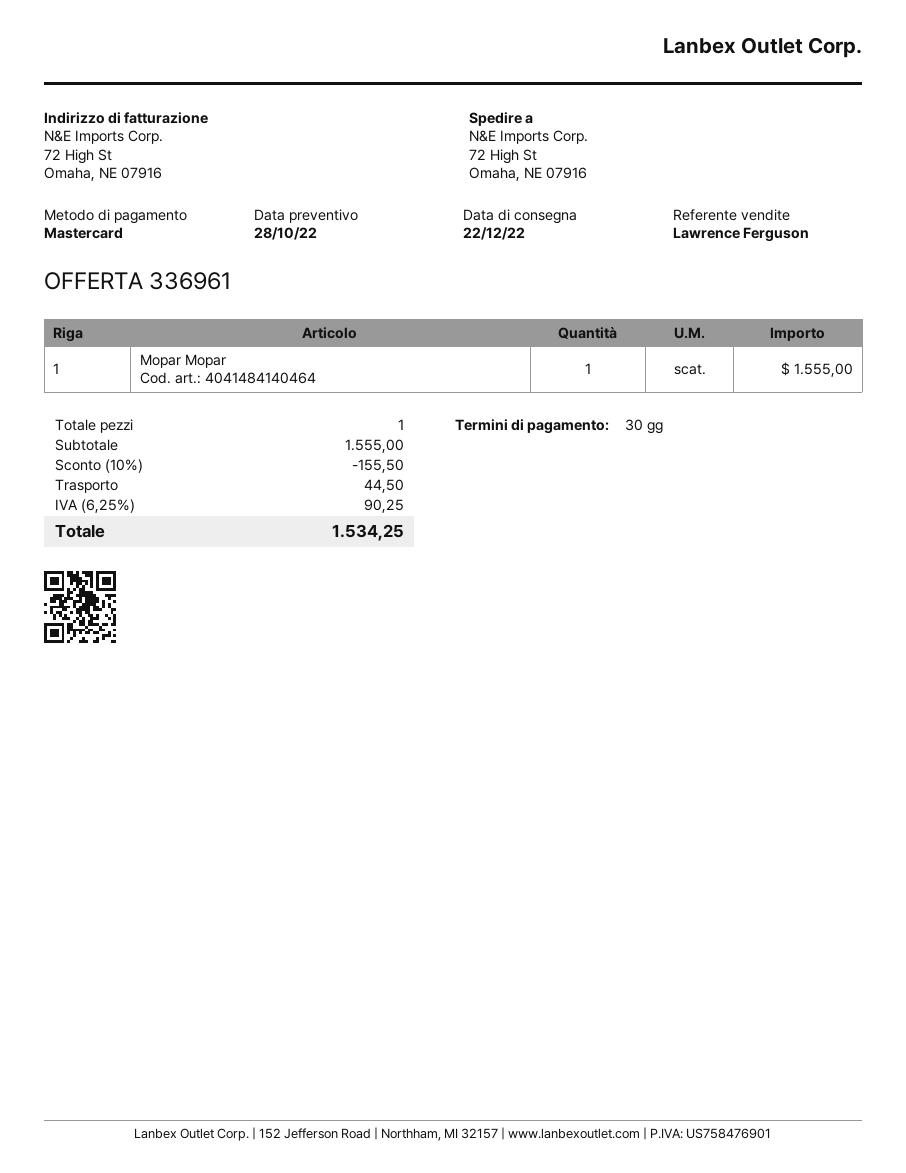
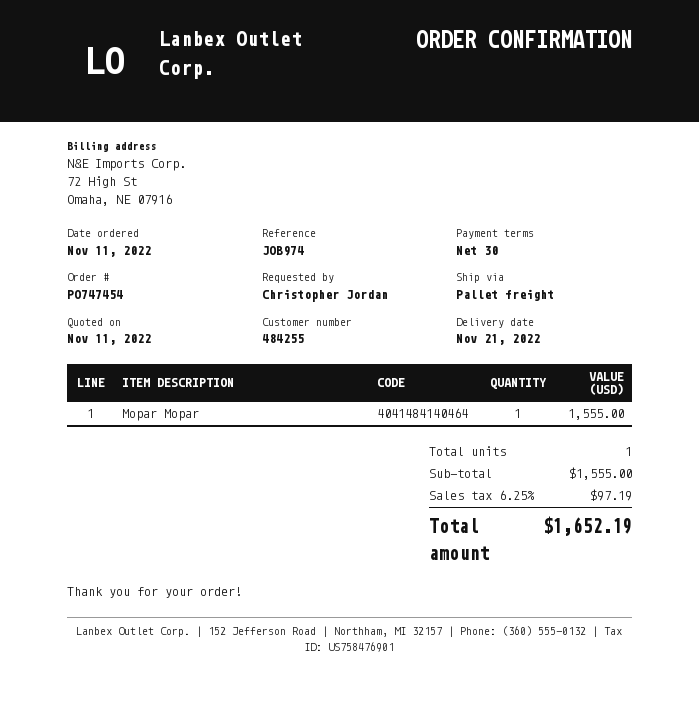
quote date: 2022-10-28 -> 2022-11-11
delivery date: 2022-12-22 -> 2022-11-21
discount: 10% = 155.50 -> none
shipping: 44.50 -> none
tax: 6.25% = 90.25 -> 6.25% = 97.19
total: 1534.25 -> 1652.19

